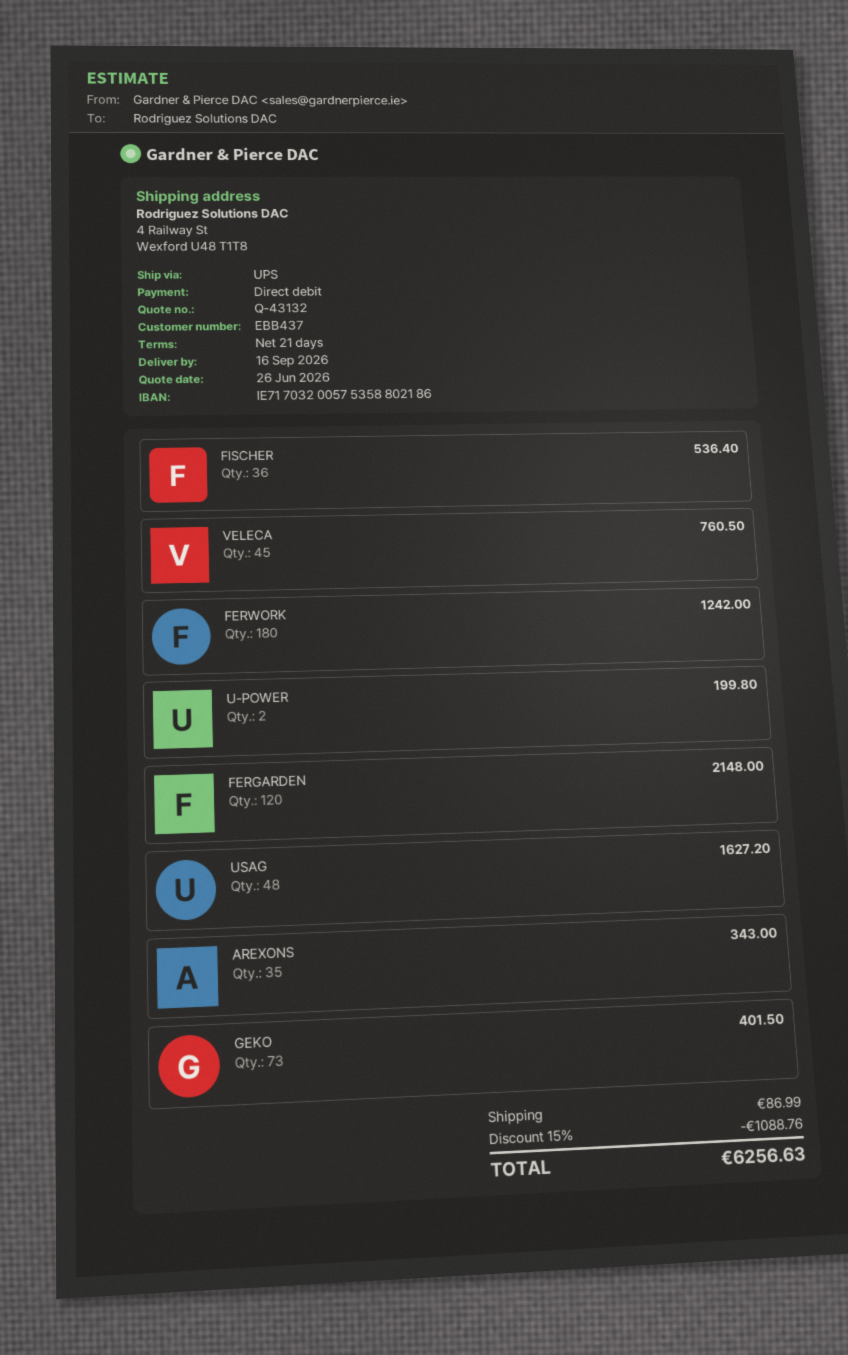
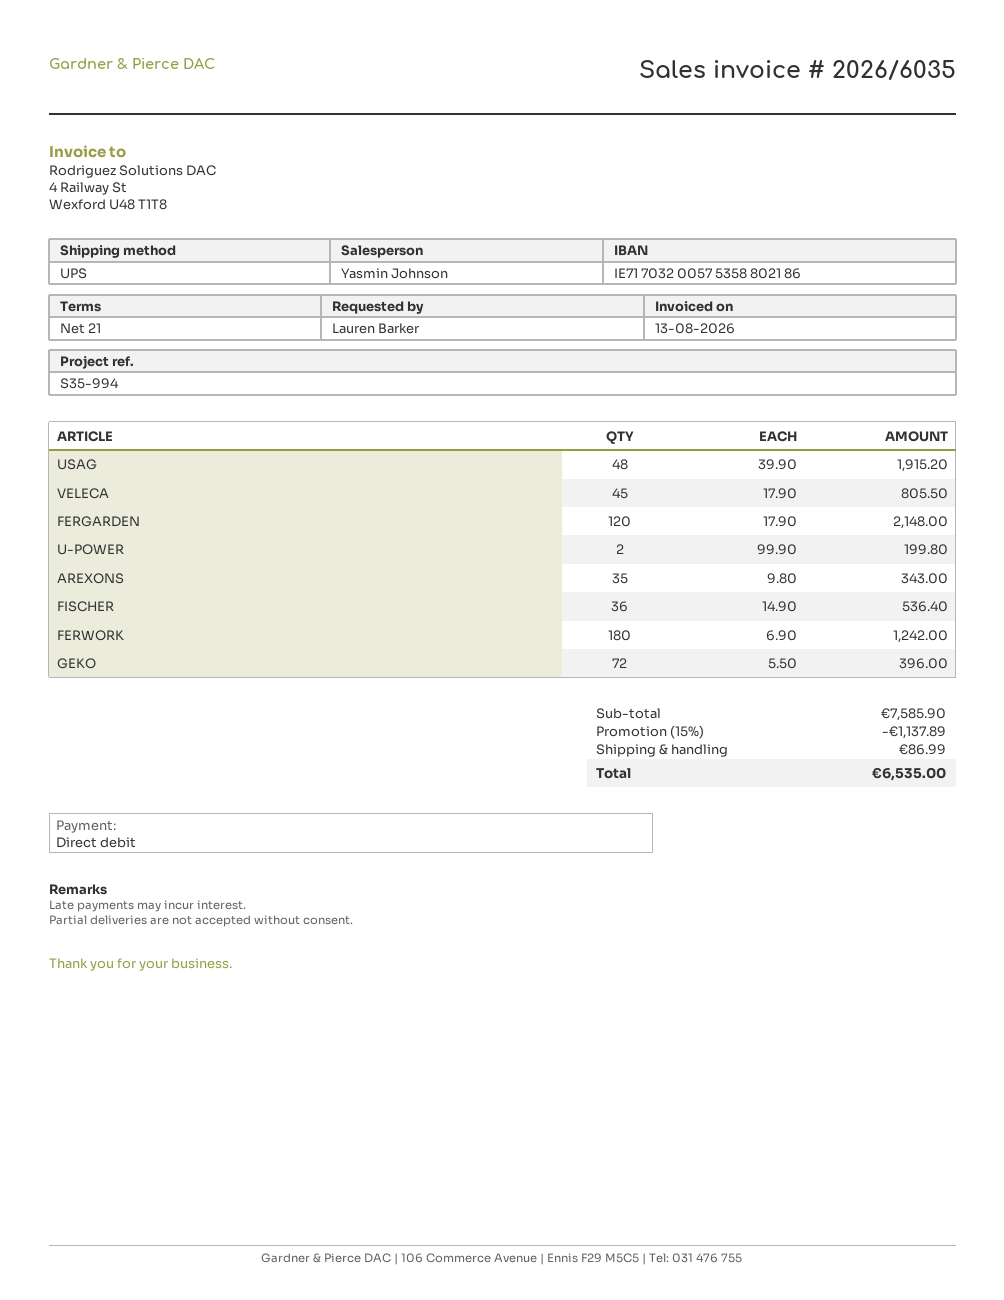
VELECA: 45 for 760.50 -> 45 for 805.50
USAG: 48 for 1627.20 -> 48 for 1915.20
GEKO: 73 for 401.50 -> 72 for 396.00
discount: 15% = 1088.76 -> 15% = 1137.89
total: 6256.63 -> 6535.00

